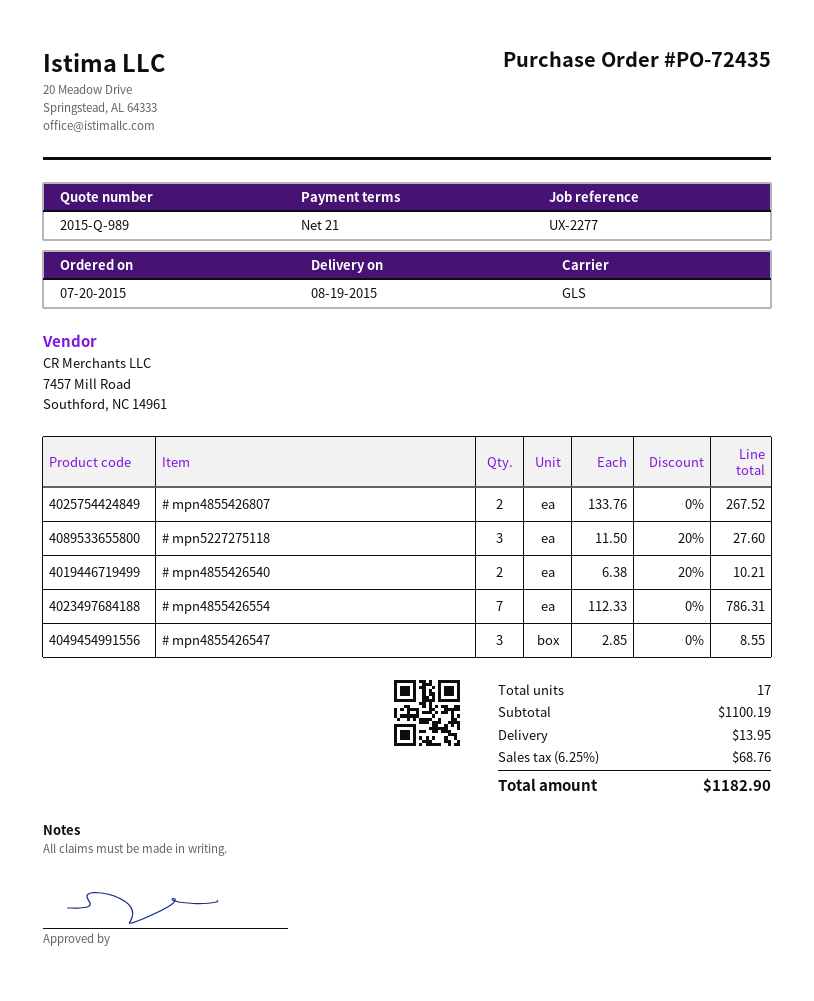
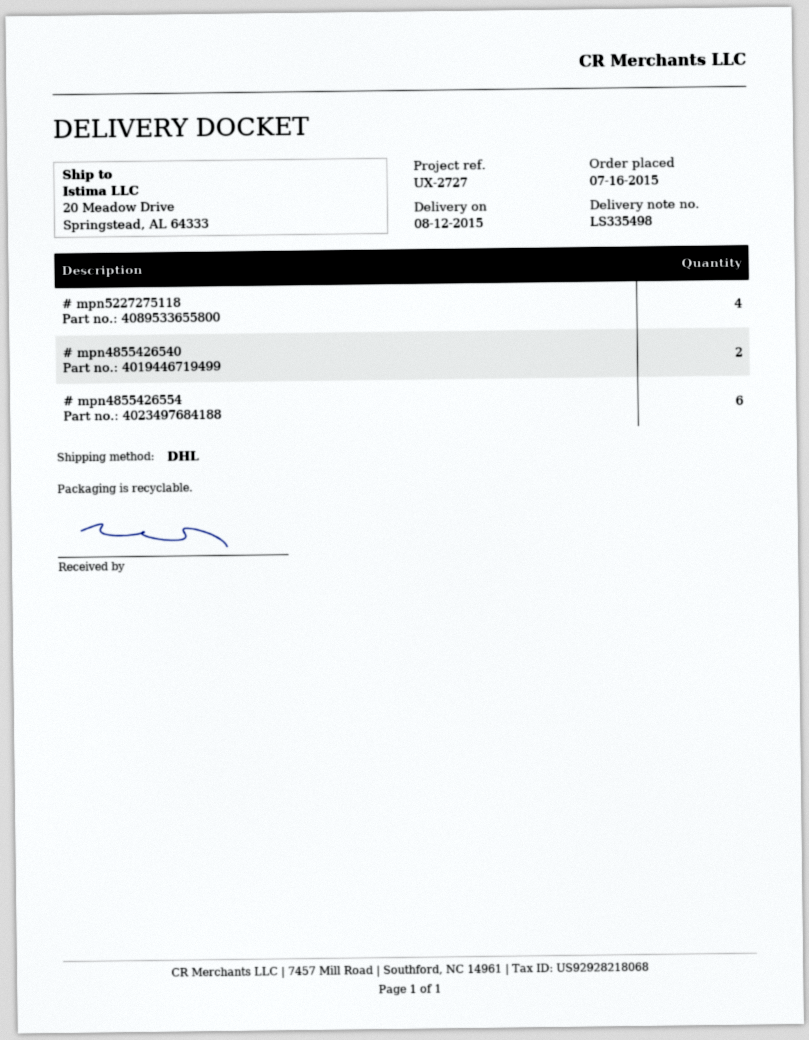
order date: 2015-07-20 -> 2015-07-16
delivery date: 2015-08-19 -> 2015-08-12
reference: UX-2277 -> UX-2727
shipping method: GLS -> DHL
# mpn4855426807: 2 -> none
# mpn5227275118: 3 -> 4
# mpn4855426554: 7 -> 6
# mpn4855426547: 3 -> none

